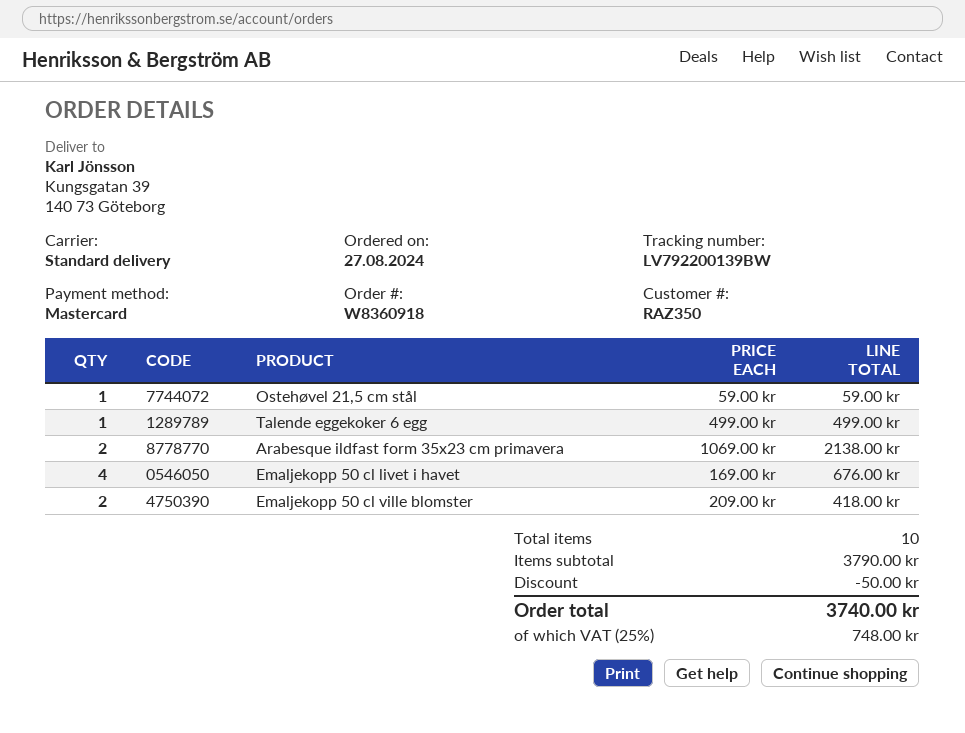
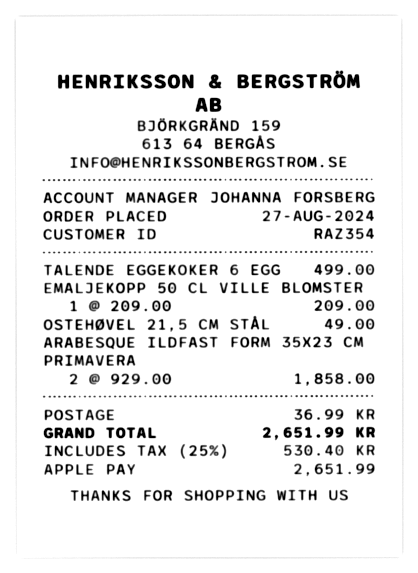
customer number: RAZ350 -> RAZ354
payment method: Mastercard -> Apple Pay
Ostehøvel 21,5 cm stål: 1 x 59.00 = 59.00 -> 1 x 49.00 = 49.00
Arabesque ildfast form 35x23 cm primavera: 2 x 1069.00 = 2138.00 -> 2 x 929.00 = 1858.00
Emaljekopp 50 cl livet i havet: 4 x 169.00 = 676.00 -> none
Emaljekopp 50 cl ville blomster: 2 x 209.00 = 418.00 -> 1 x 209.00 = 209.00
discount: 50.00 -> none
shipping: none -> 36.99
tax: 25% = 748.00 -> 25% = 530.40
total: 3740.00 -> 2651.99

